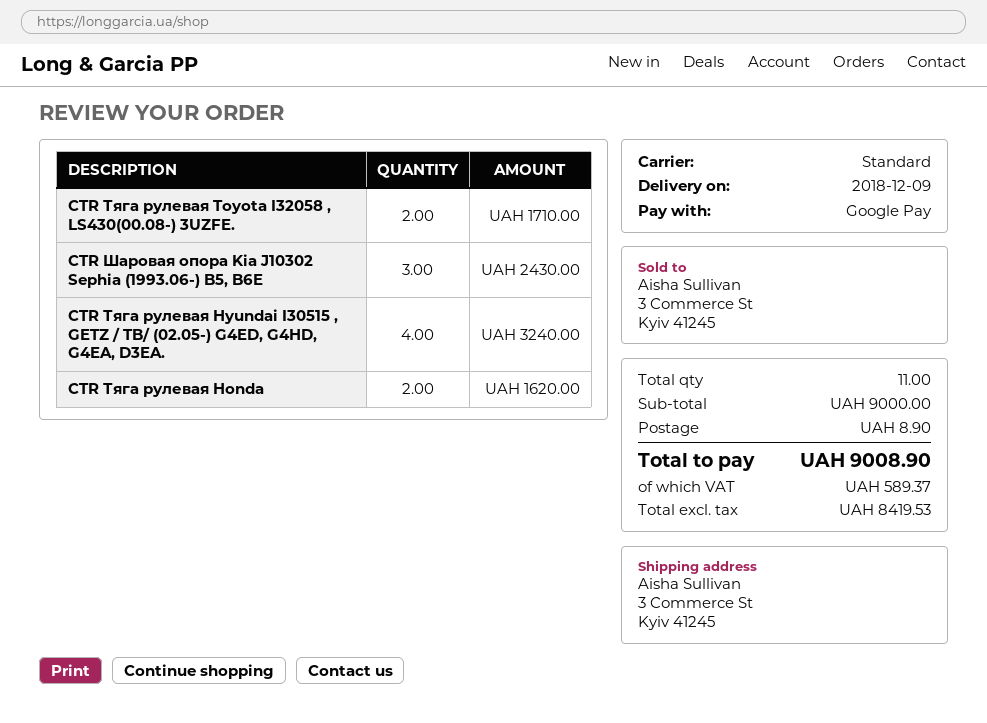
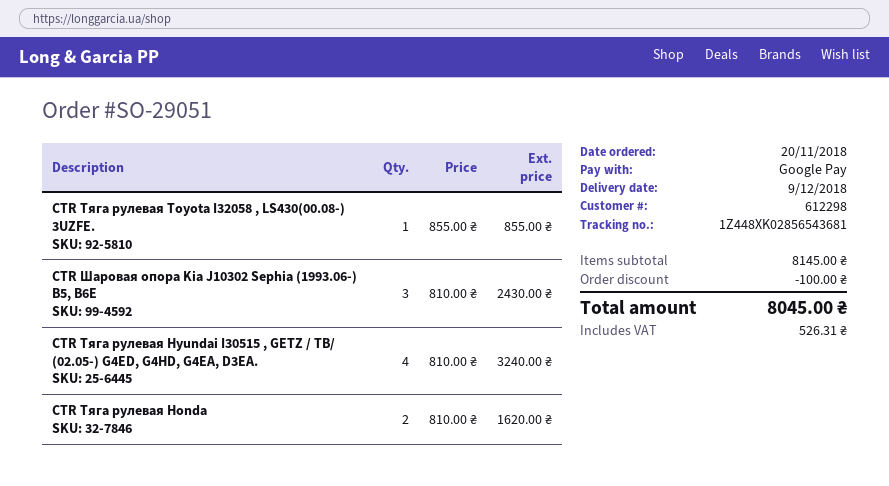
CTR Тяга рулевая Toyota I32058 , LS430(00.08-) 3UZFE.: 2 for 1710.00 -> 1 for 855.00
subtotal: 9000.00 -> 8145.00
discount: none -> 100.00
shipping: 8.90 -> none
tax: 589.37 -> 526.31
total: 9008.90 -> 8045.00

